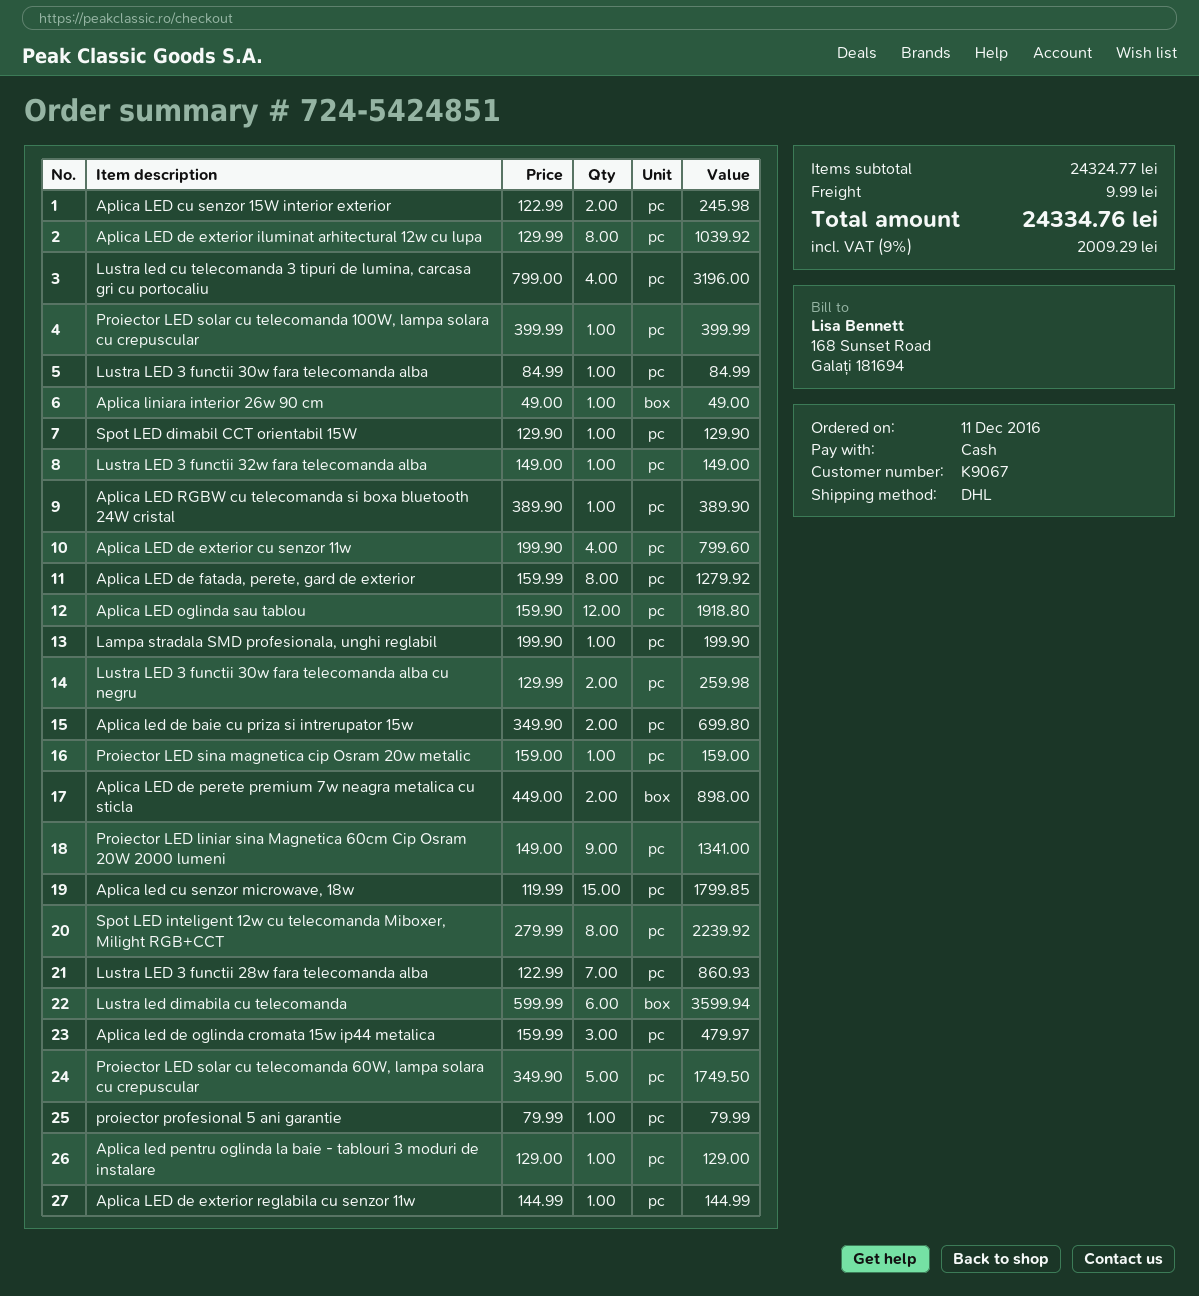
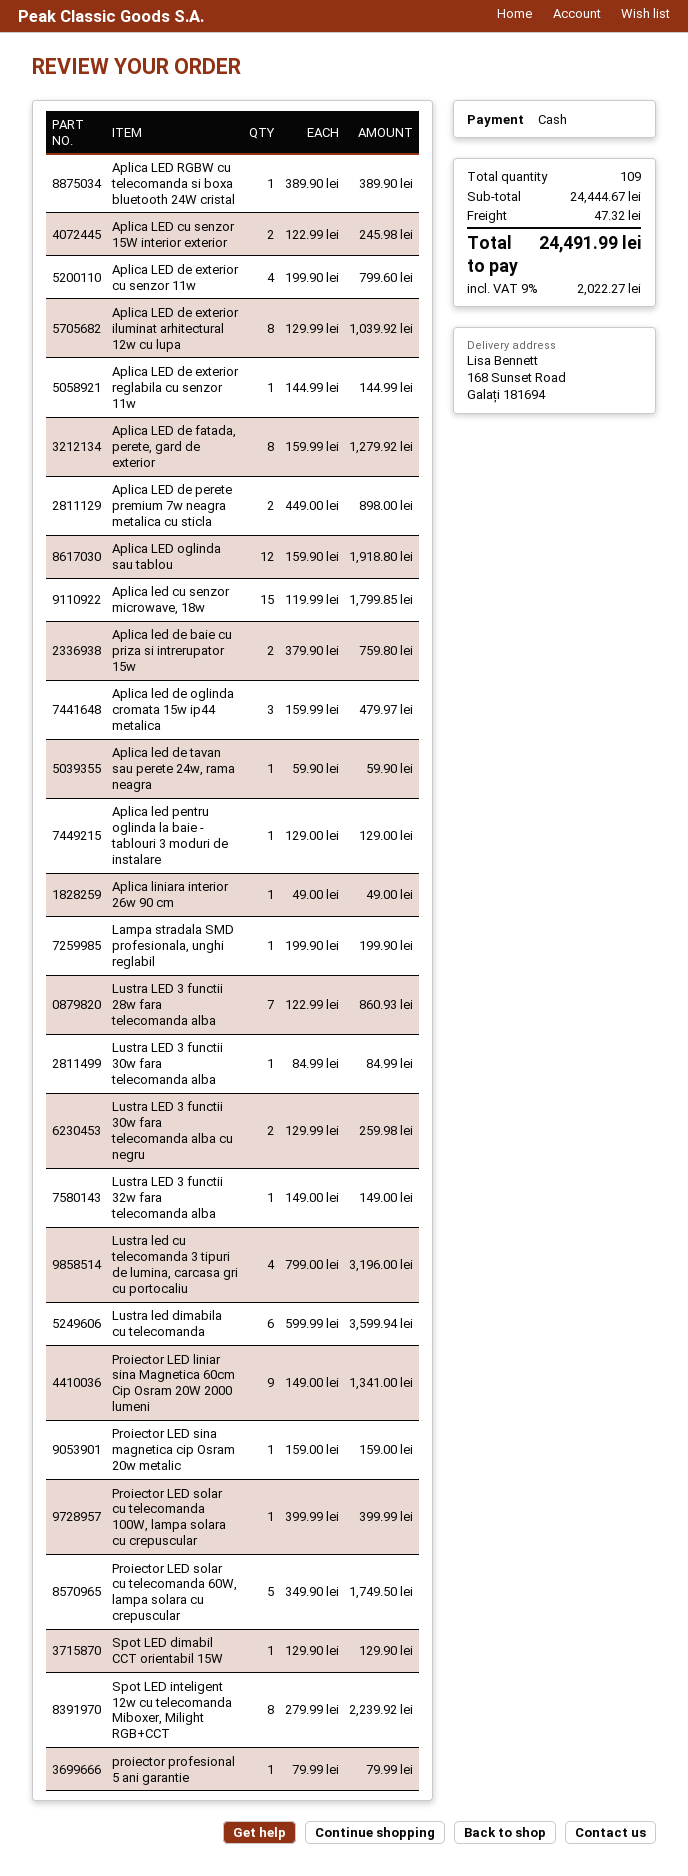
Aplica led de baie cu priza si intrerupator 15w: 2 x 349.90 = 699.80 -> 2 x 379.90 = 759.80
Aplica led de tavan sau perete 24w, rama neagra: none -> 1 x 59.90 = 59.90
subtotal: 24324.77 -> 24444.67
shipping: 9.99 -> 47.32
tax: 9% = 2009.29 -> 9% = 2022.27
total: 24334.76 -> 24491.99

